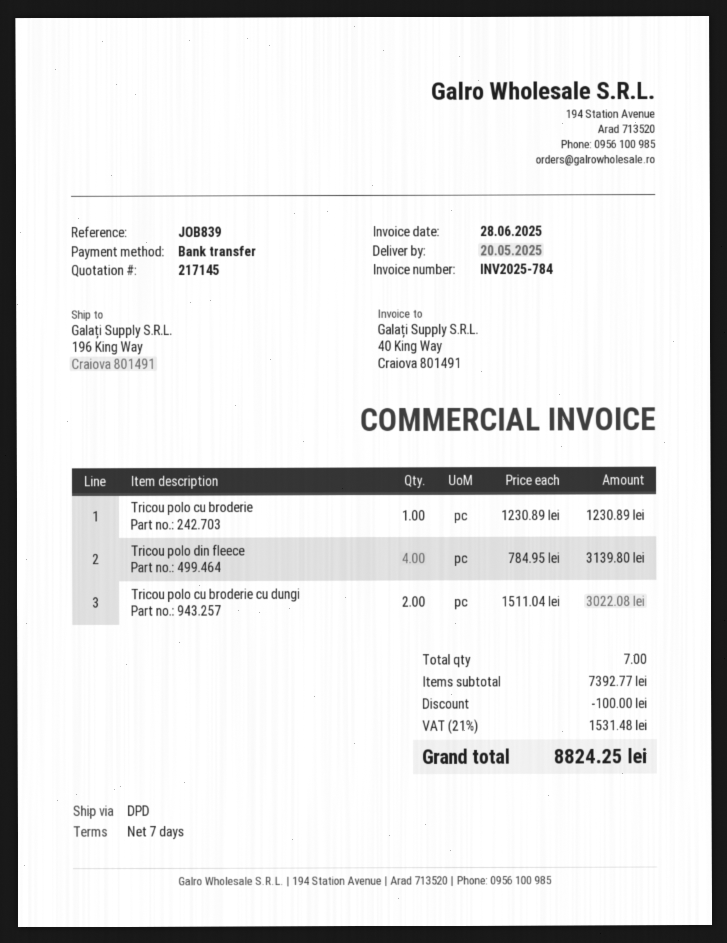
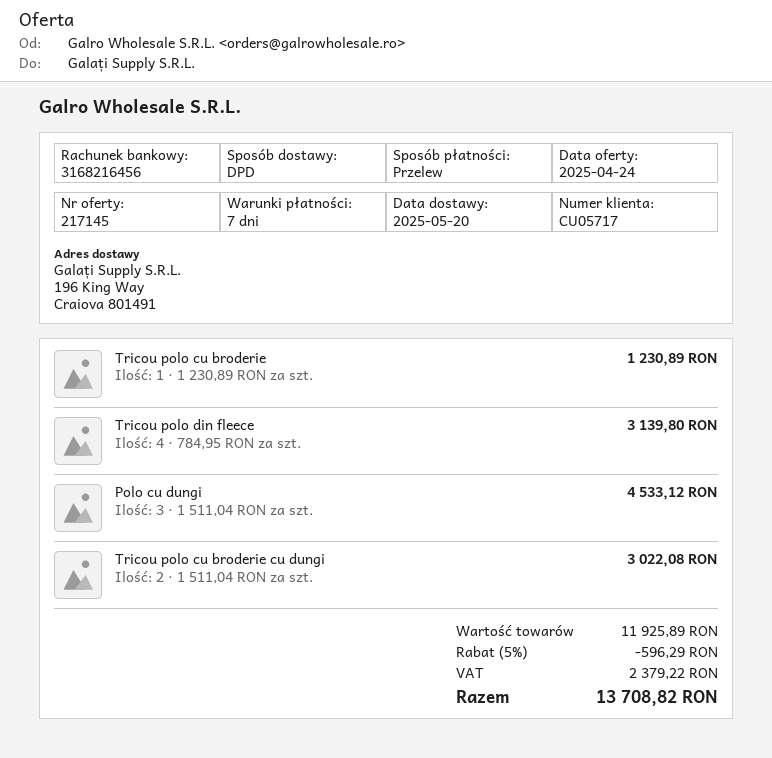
Polo cu dungi: none -> 3 x 1511.04 = 4533.12
subtotal: 7392.77 -> 11925.89
discount: 100.00 -> 596.29
tax: 1531.48 -> 2379.22
total: 8824.25 -> 13708.82

